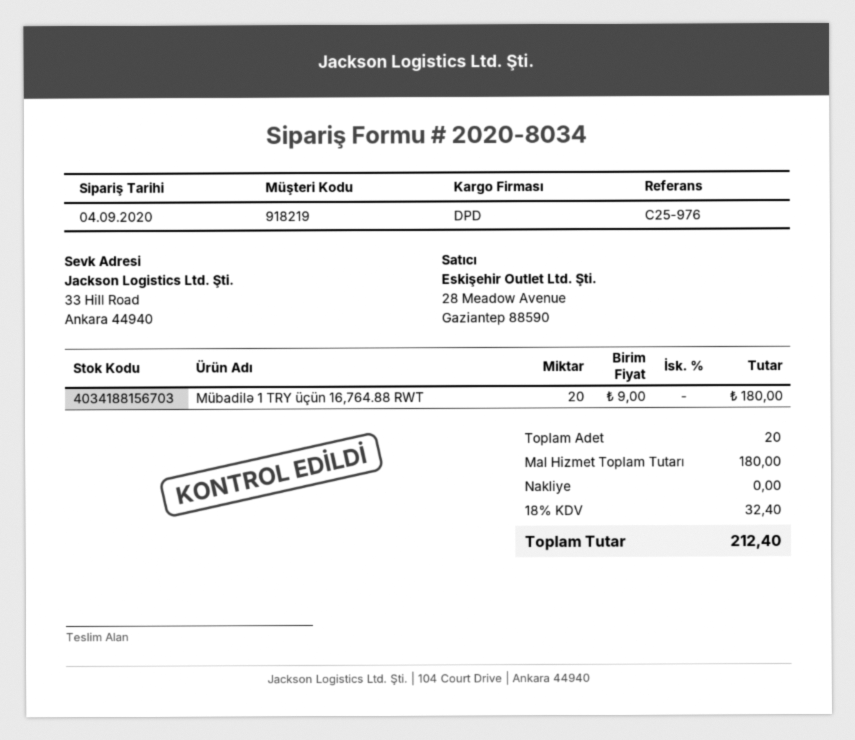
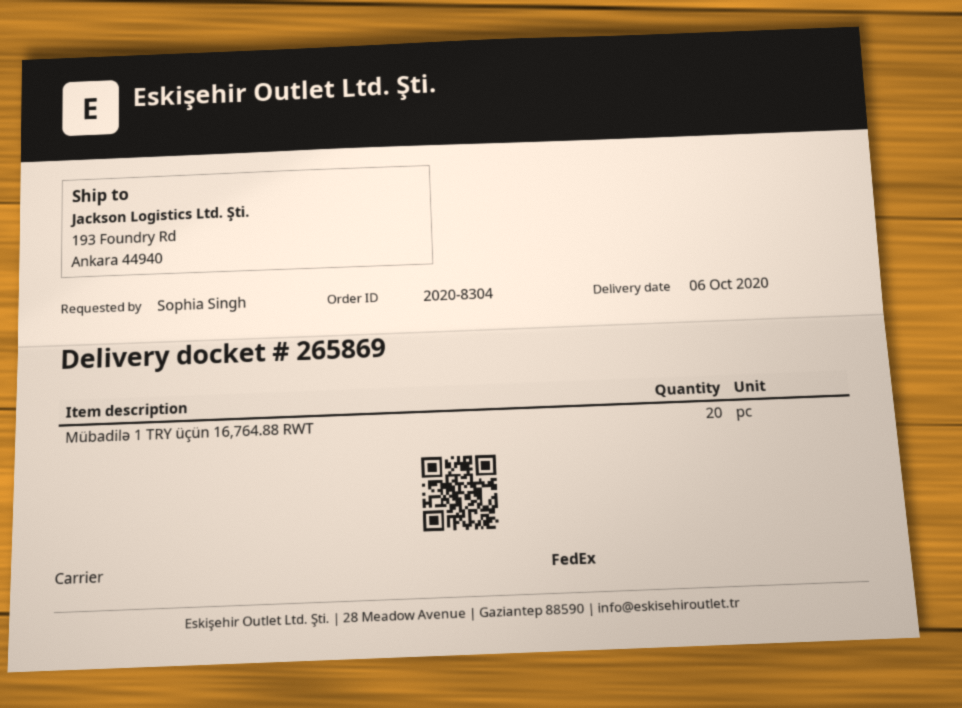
order number: 2020-8034 -> 2020-8304
shipping method: DPD -> FedEx
ship to: 33 Hill Road, Ankara 44940 -> 193 Foundry Rd, Ankara 44940

